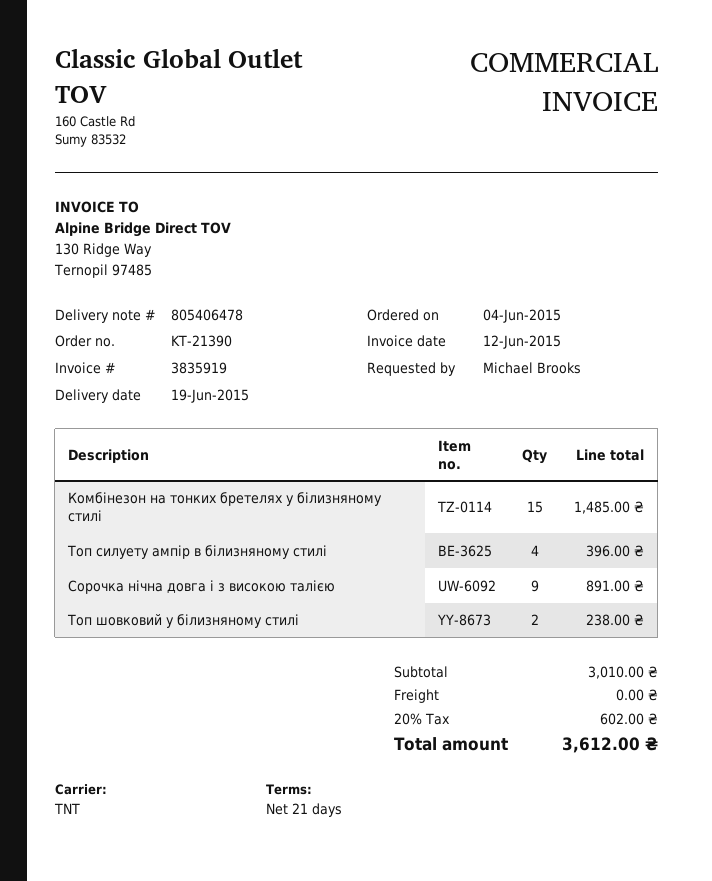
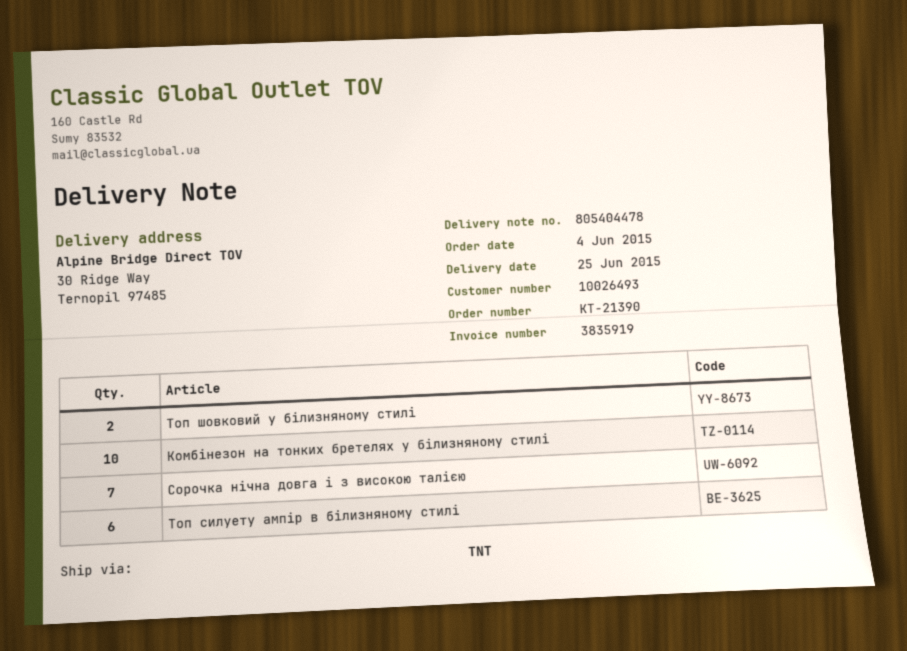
delivery note number: 805406478 -> 805404478
delivery date: 2015-06-19 -> 2015-06-25
Комбінезон на тонких бретелях у білизняному стилі: 15 -> 10
Топ силуету ампір в білизняному стилі: 4 -> 6
Сорочка нічна довга і з високою талією: 9 -> 7

